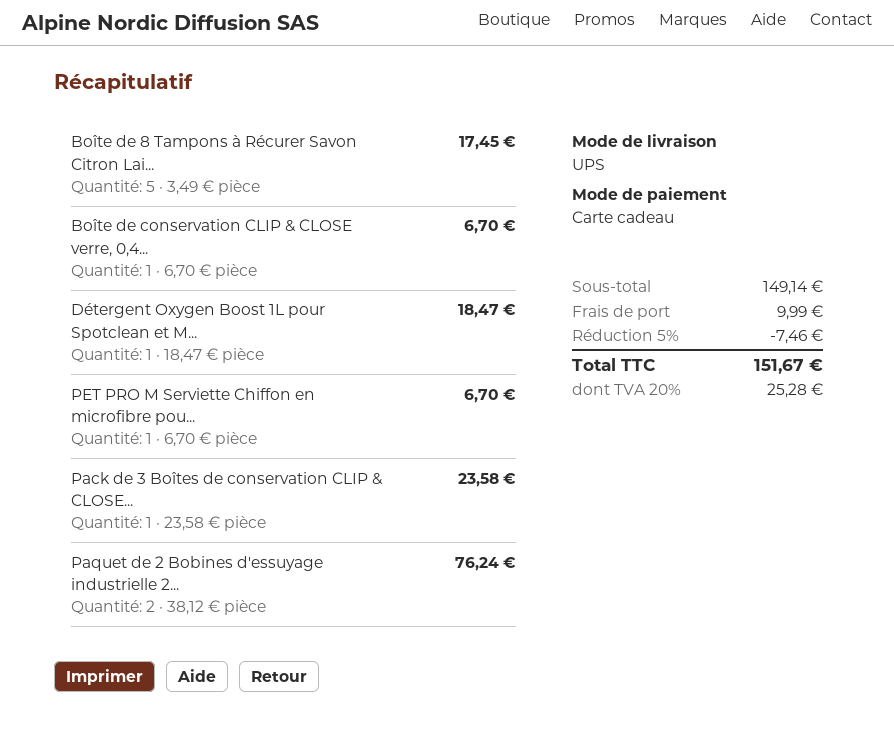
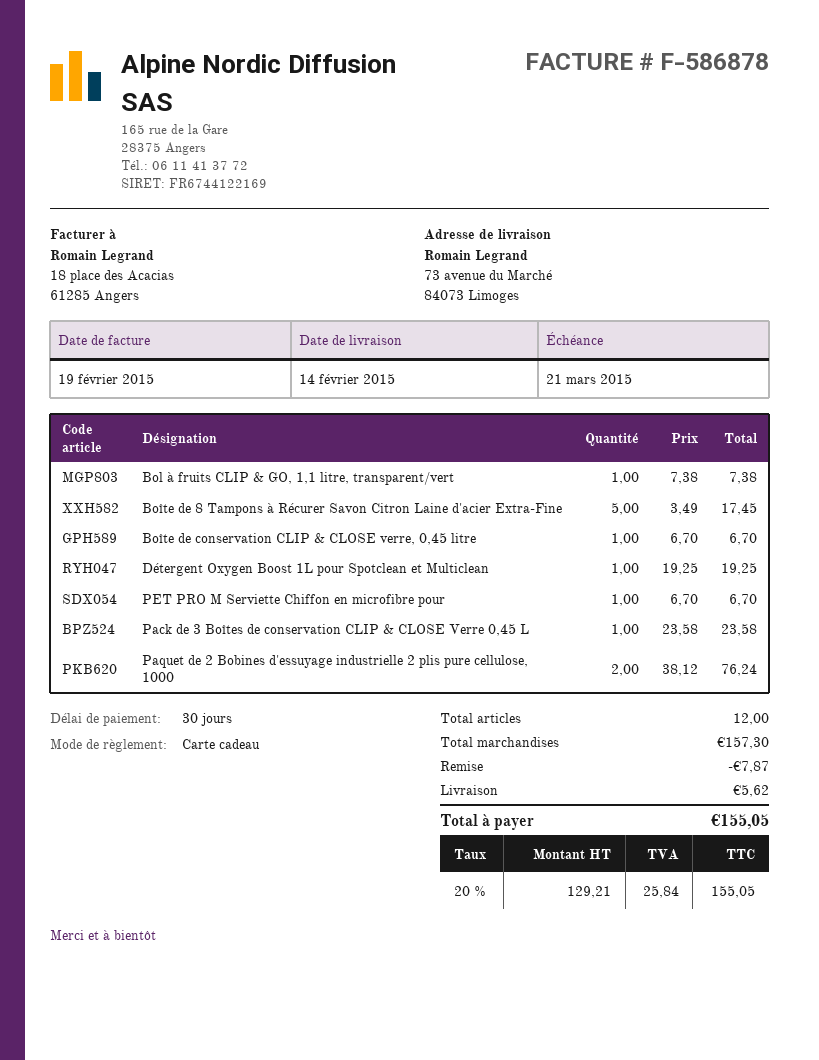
Détergent Oxygen Boost 1L pour Spotclean et M...: 1 x 18.47 = 18.47 -> 1 x 19.25 = 19.25
Bol à fruits CLIP & GO, 1,1 litre, transparent/vert: none -> 1 x 7.38 = 7.38
subtotal: 149.14 -> 157.30
discount: 7.46 -> 7.87
shipping: 9.99 -> 5.62
tax: 20% = 25.28 -> 20% = 25.84
total: 151.67 -> 155.05

